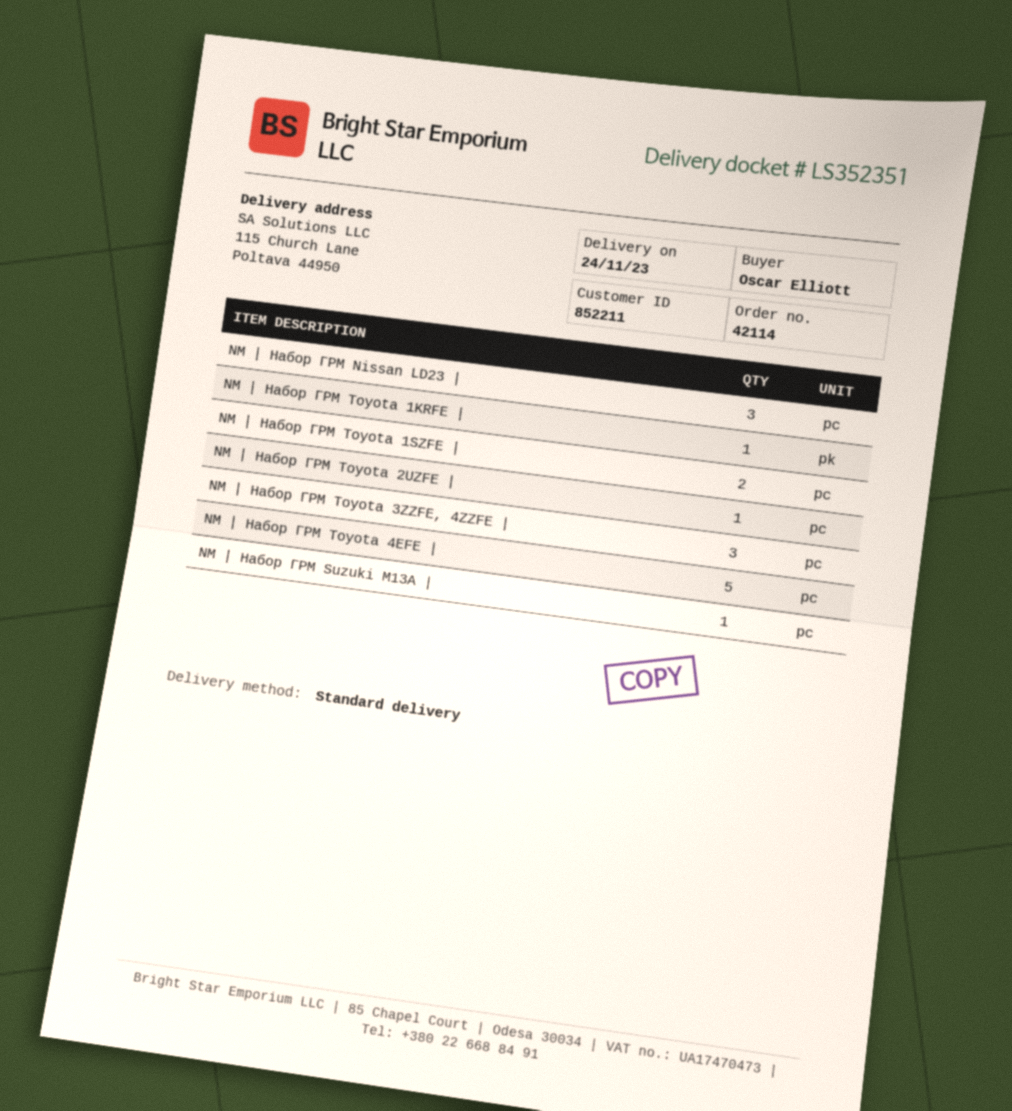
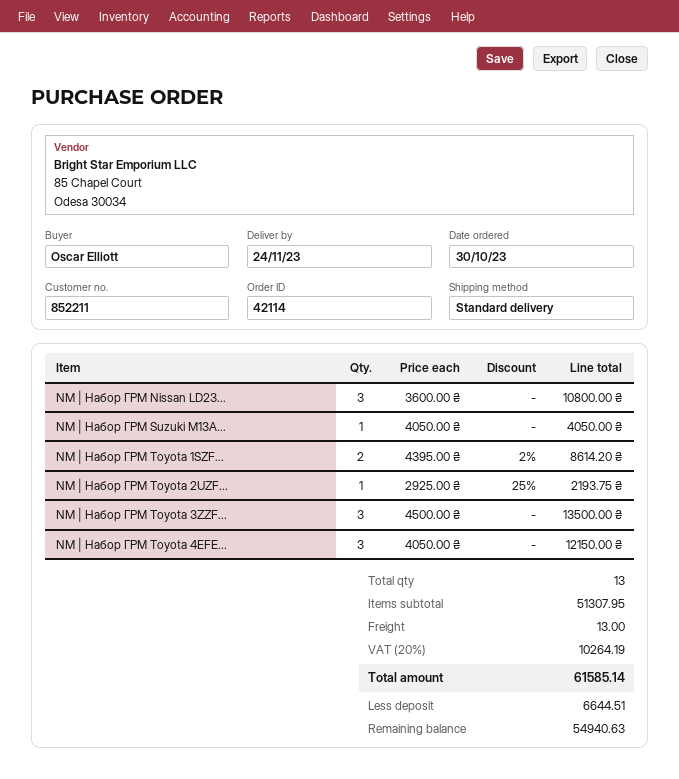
NM | Набор ГРМ Toyota 1KRFE |: 1 -> none
NM | Набор ГРМ Toyota 4EFE |: 5 -> 3

